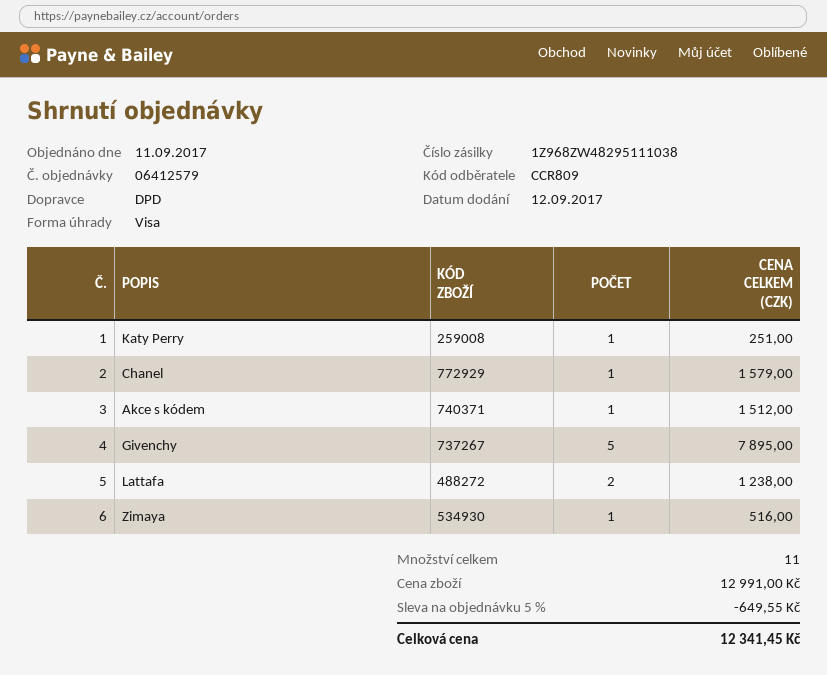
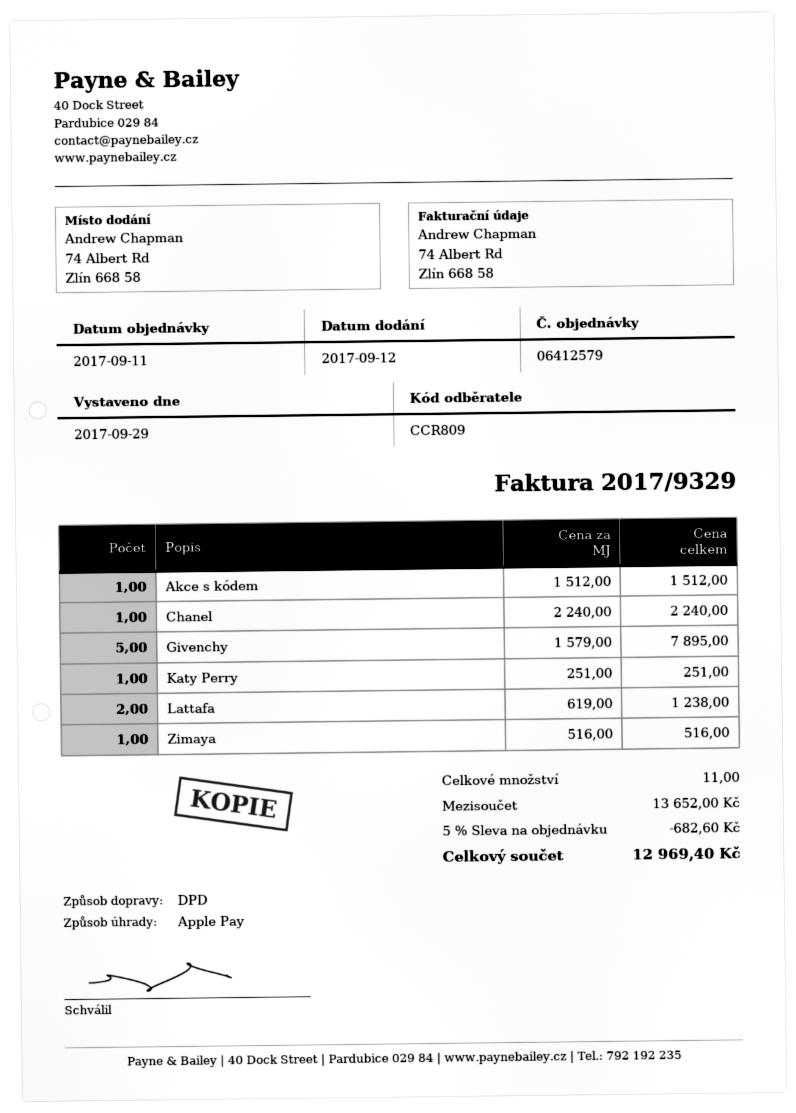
payment method: Visa -> Apple Pay
Chanel: 1 for 1579.00 -> 1 for 2240.00
subtotal: 12991.00 -> 13652.00
discount: 5% = 649.55 -> 5% = 682.60
total: 12341.45 -> 12969.40

